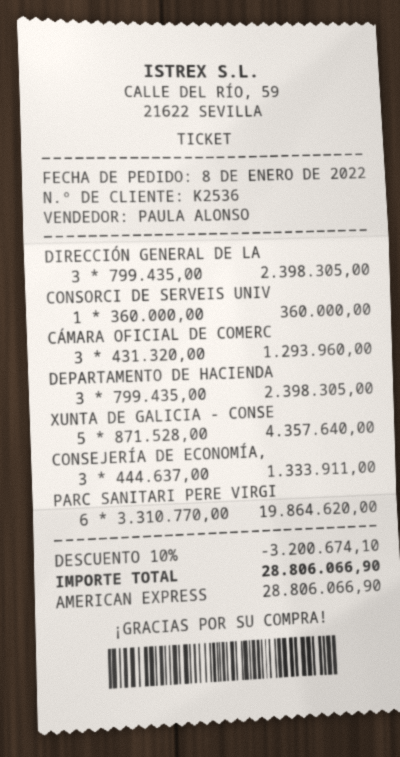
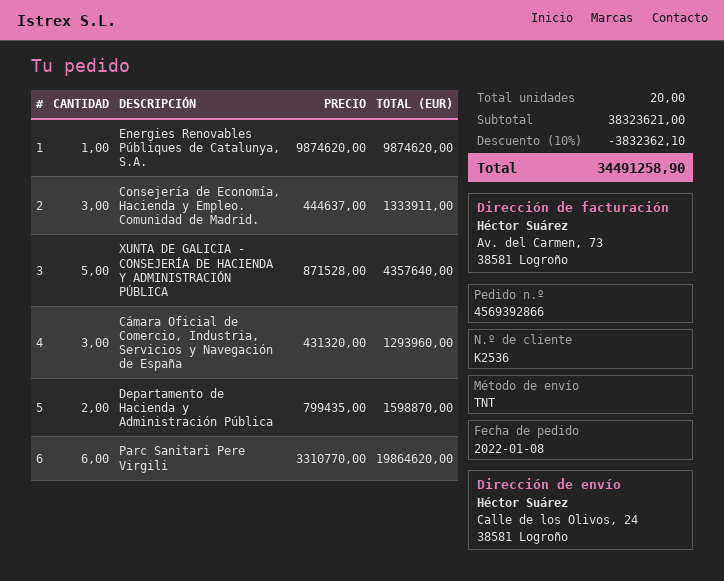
DIRECCIÓN GENERAL DE LA: 3 x 799435.00 = 2398305.00 -> none
CONSORCI DE SERVEIS UNIV: 1 x 360000.00 = 360000.00 -> none
DEPARTAMENTO DE HACIENDA: 3 x 799435.00 = 2398305.00 -> 2 x 799435.00 = 1598870.00
Energies Renovables Públiques de Catalunya, S.A.: none -> 1 x 9874620.00 = 9874620.00
discount: 10% = 3200674.10 -> 10% = 3832362.10
total: 28806066.90 -> 34491258.90

